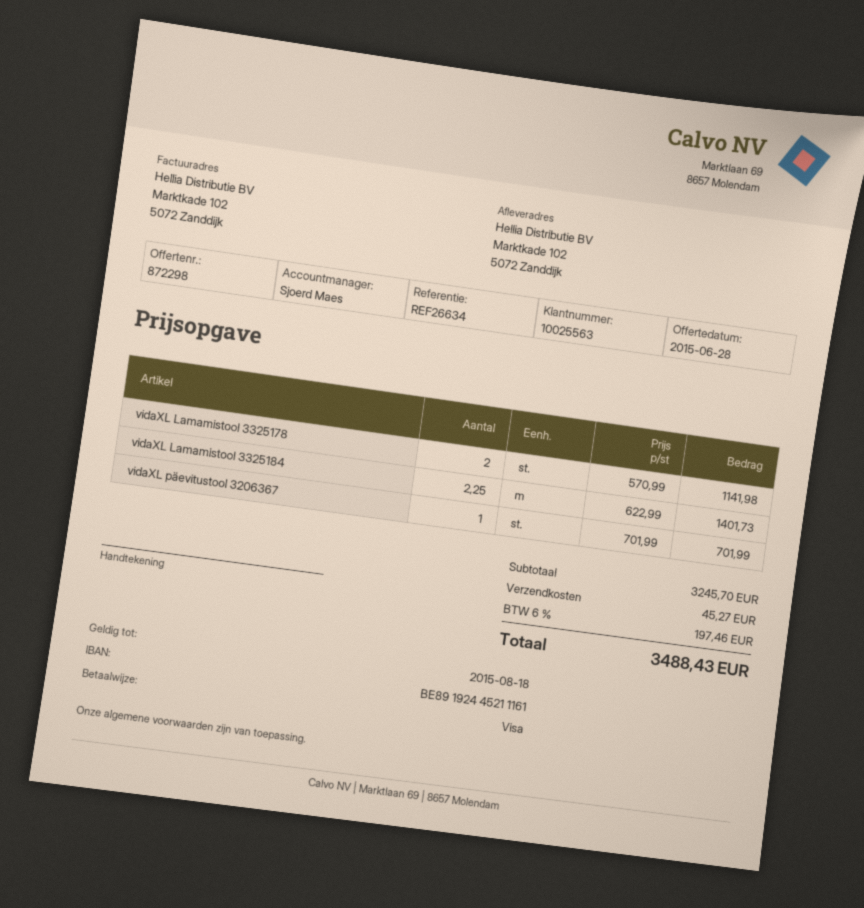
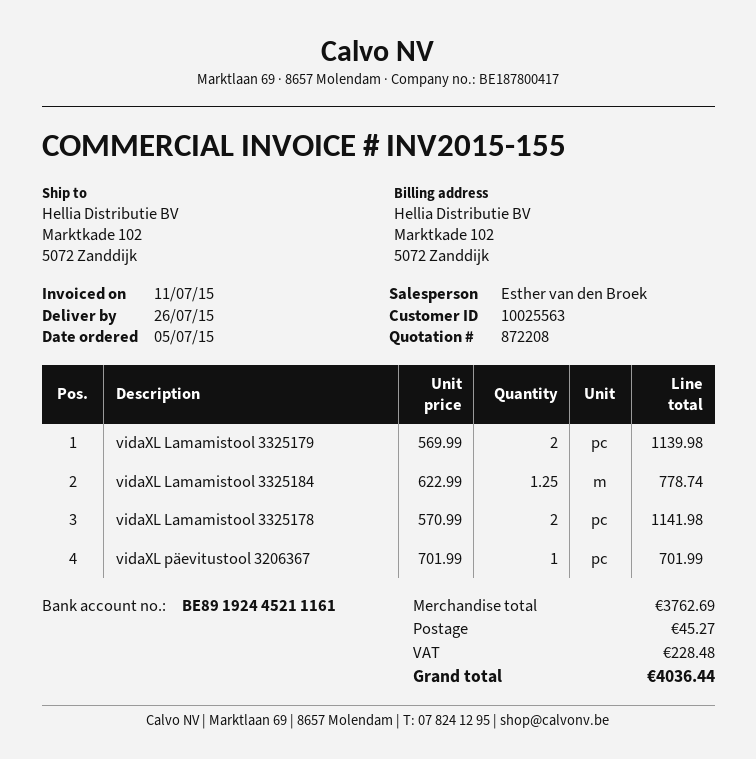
quote number: 872298 -> 872208
sales rep: Sjoerd Maes -> Esther van den Broek
vidaXL Lamamistool 3325184: 2.25 x 622.99 = 1401.73 -> 1.25 x 622.99 = 778.74
vidaXL Lamamistool 3325179: none -> 2 x 569.99 = 1139.98
subtotal: 3245.70 -> 3762.69
tax: 197.46 -> 228.48
total: 3488.43 -> 4036.44

